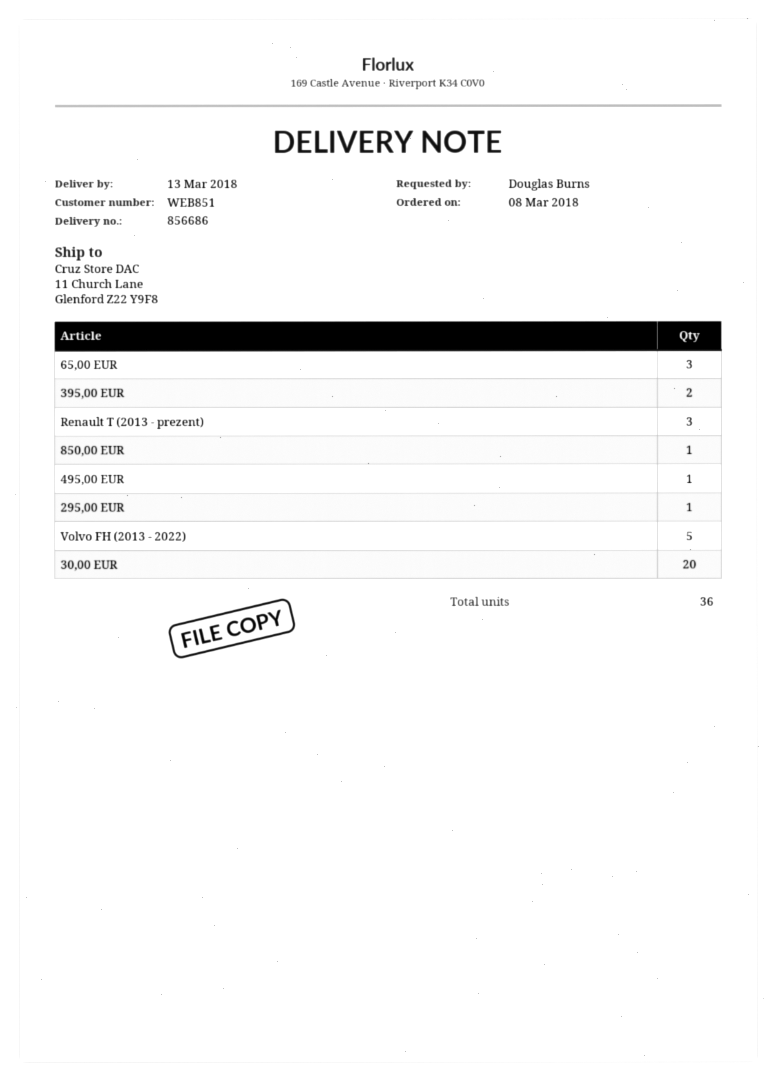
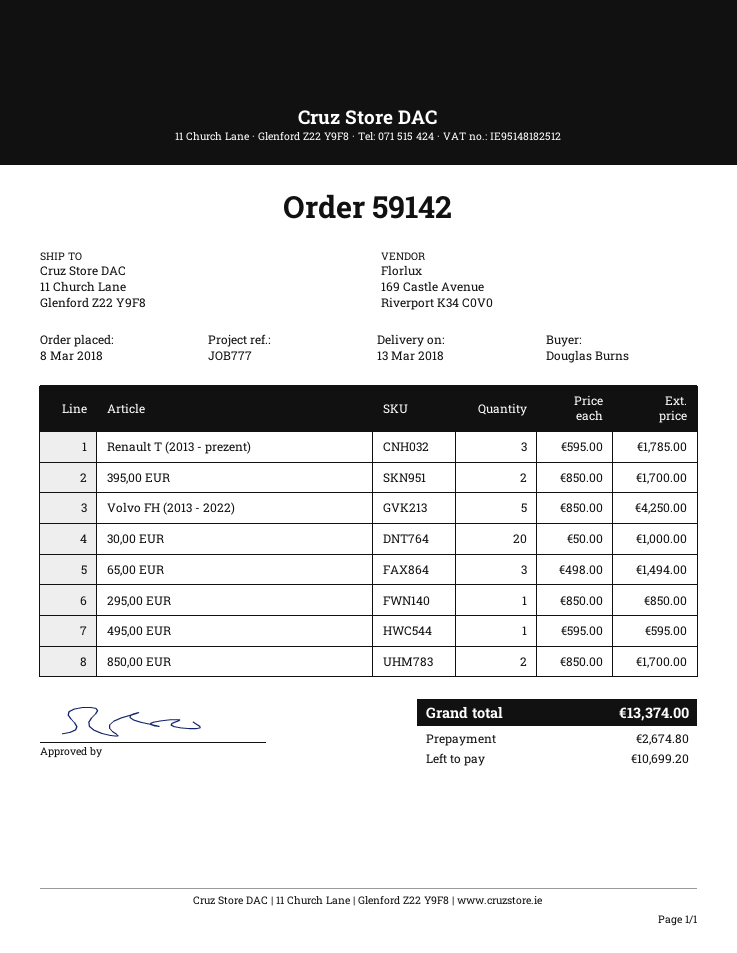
850,00 EUR: 1 -> 2

